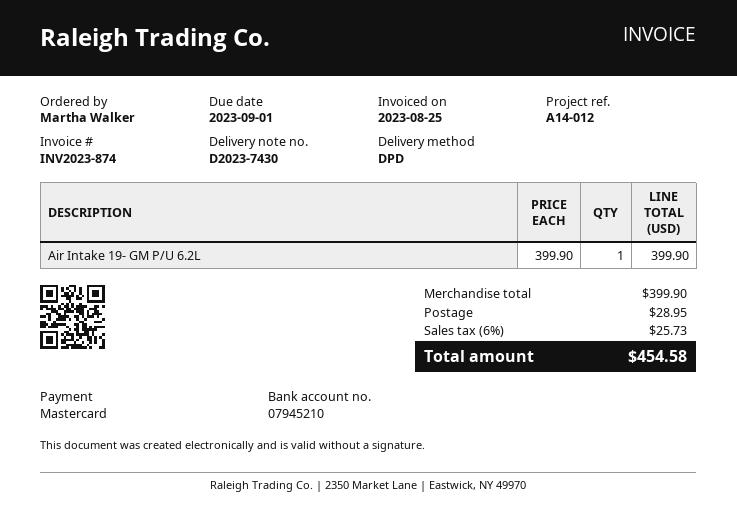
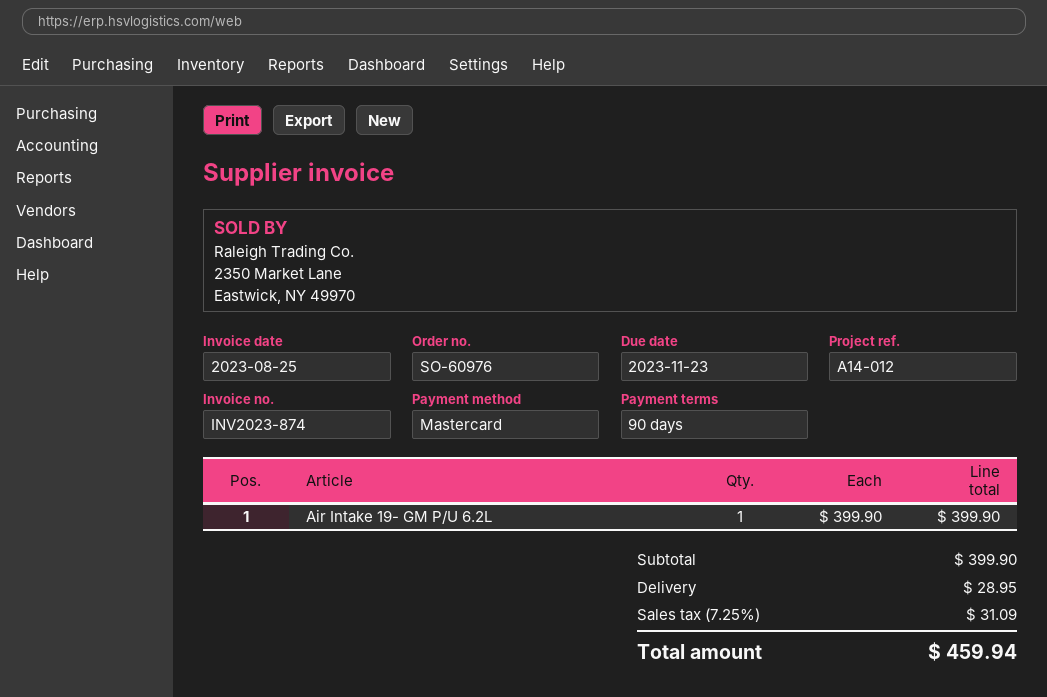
due date: 2023-09-01 -> 2023-11-23
tax: 6% = 25.73 -> 7.25% = 31.09
total: 454.58 -> 459.94

